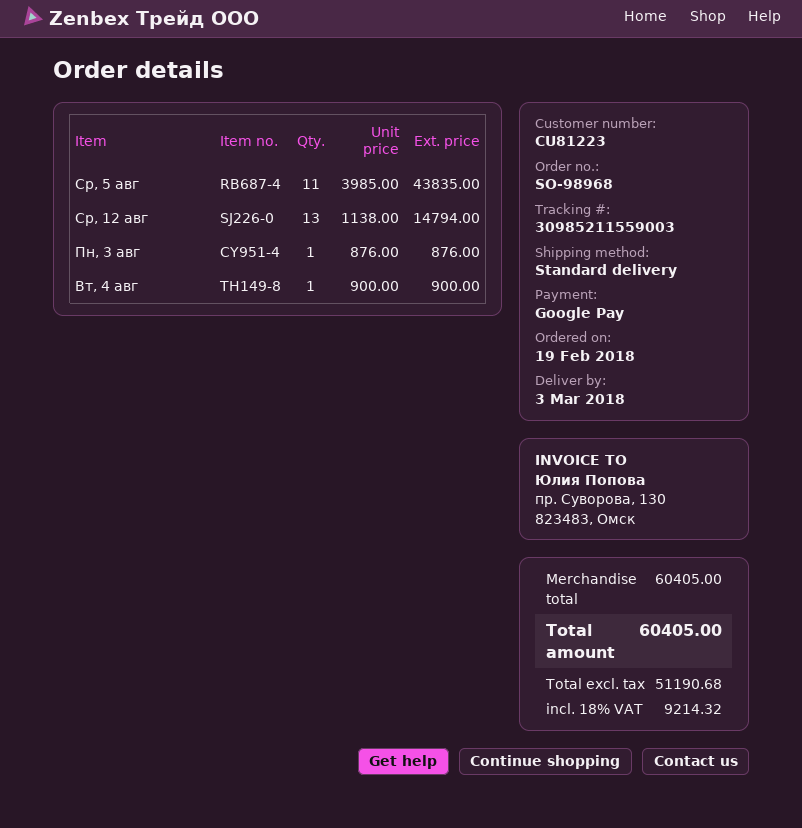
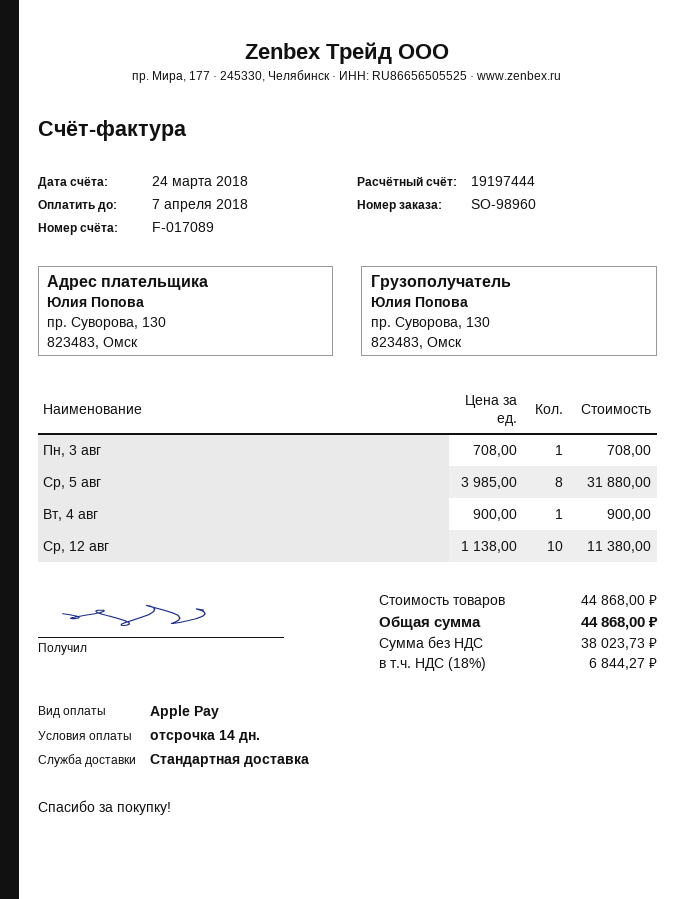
order number: SO-98968 -> SO-98960
payment method: Google Pay -> Apple Pay
Ср, 5 авг: 11 x 3985.00 = 43835.00 -> 8 x 3985.00 = 31880.00
Ср, 12 авг: 13 x 1138.00 = 14794.00 -> 10 x 1138.00 = 11380.00
Пн, 3 авг: 1 x 876.00 = 876.00 -> 1 x 708.00 = 708.00
subtotal: 60405.00 -> 44868.00
net: 51190.68 -> 38023.73
tax: 18% = 9214.32 -> 18% = 6844.27
total: 60405.00 -> 44868.00

